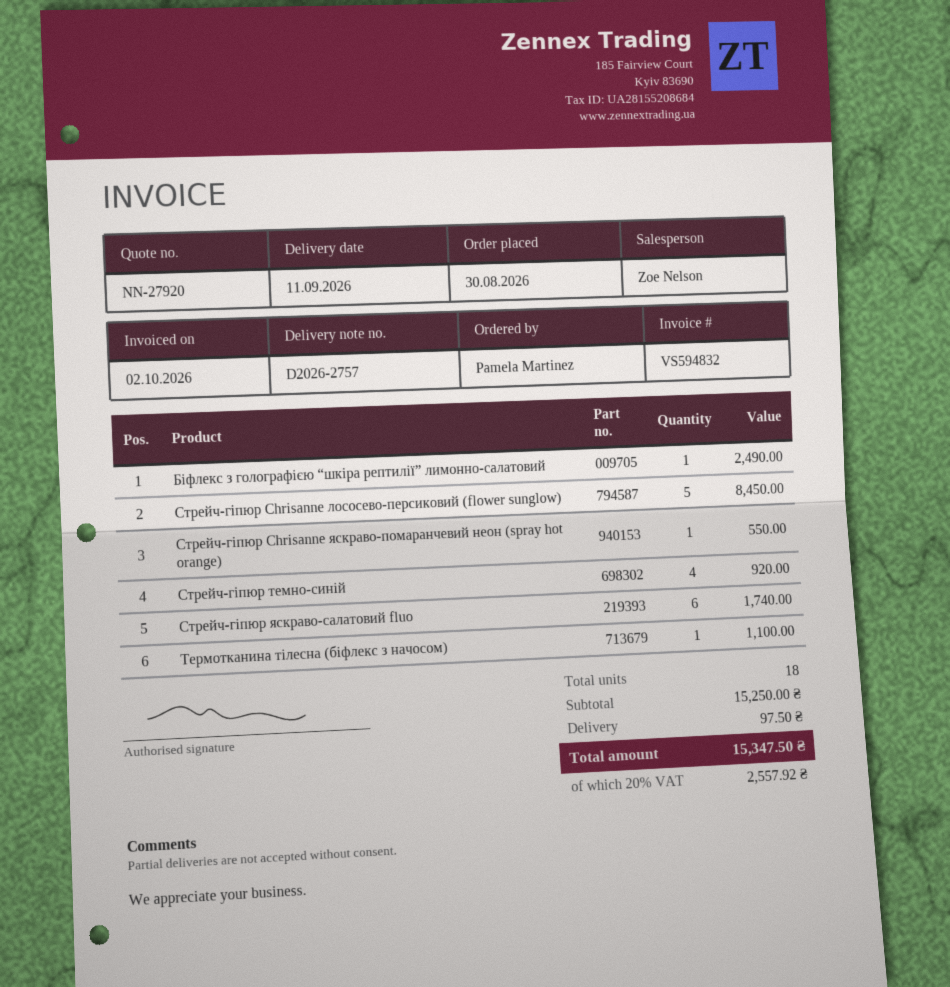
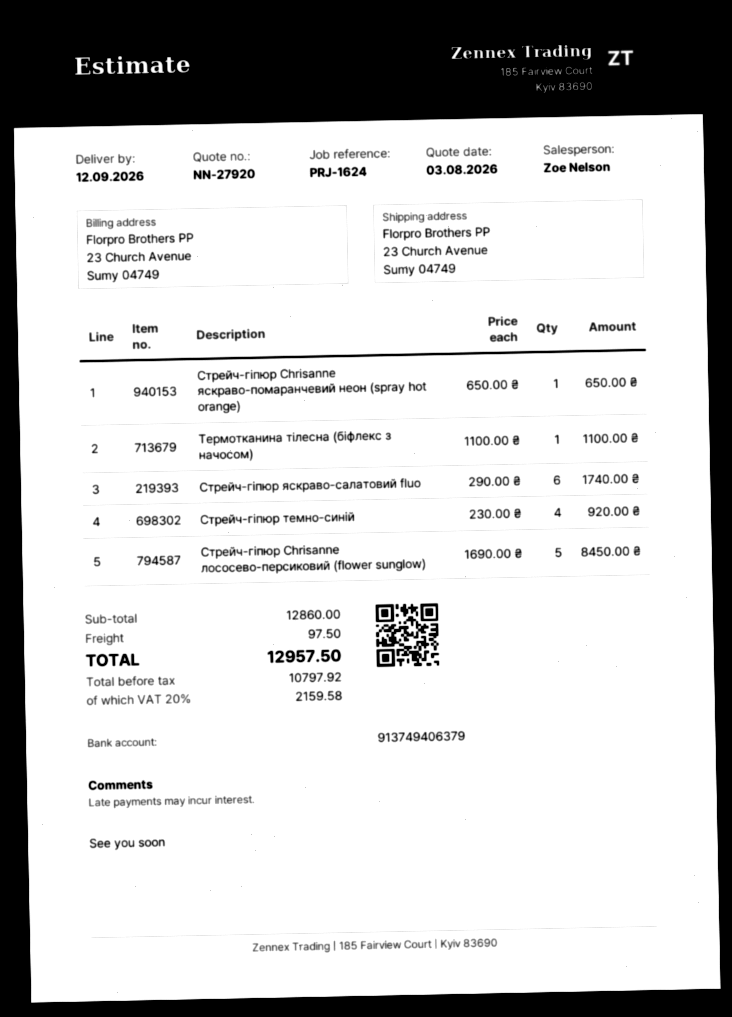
delivery date: 2026-09-11 -> 2026-09-12
Біфлекс з голографією “шкіра рептилії” лимонно-салатовий: 1 for 2490.00 -> none
Стрейч-гіпюр Chrisanne яскраво-помаранчевий неон (spray hot orange): 1 for 550.00 -> 1 for 650.00
subtotal: 15250.00 -> 12860.00
tax: 20% = 2557.92 -> 20% = 2159.58
total: 15347.50 -> 12957.50

